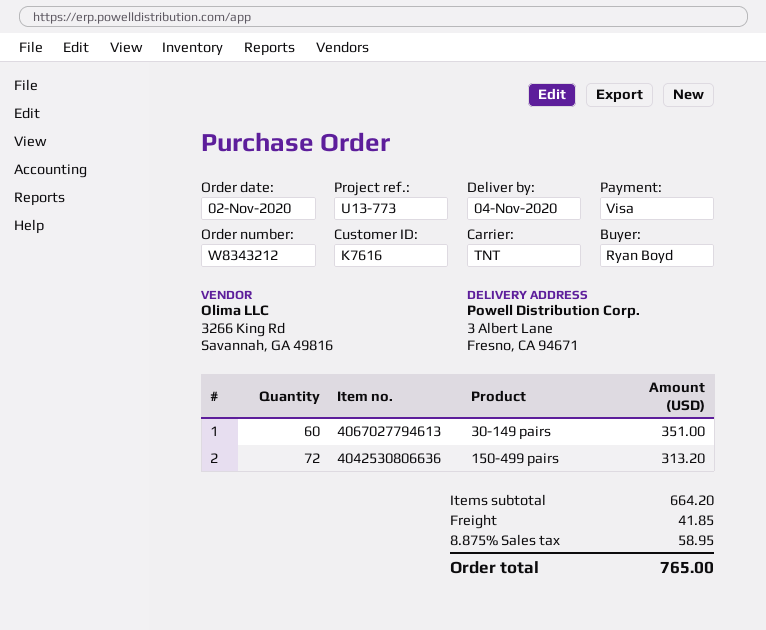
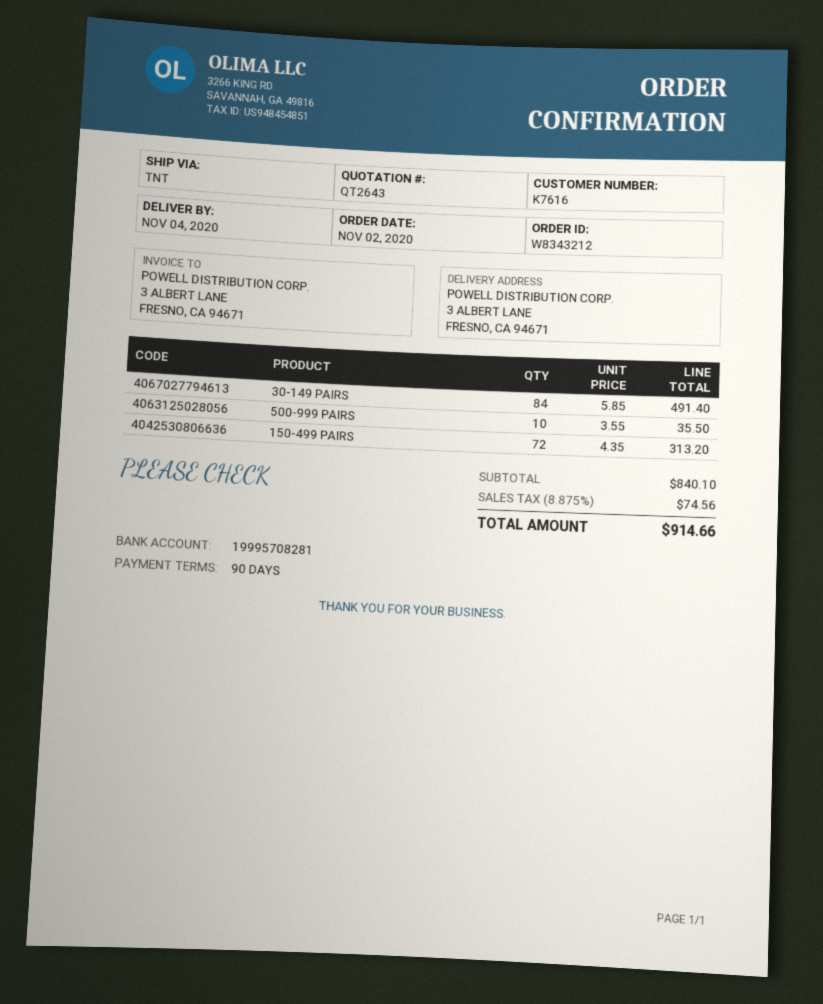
30-149 pairs: 60 for 351.00 -> 84 for 491.40
500-999 PAIRS: none -> 10 for 35.50
subtotal: 664.20 -> 840.10
shipping: 41.85 -> none
tax: 8.875% = 58.95 -> 8.875% = 74.56
total: 765.00 -> 914.66

